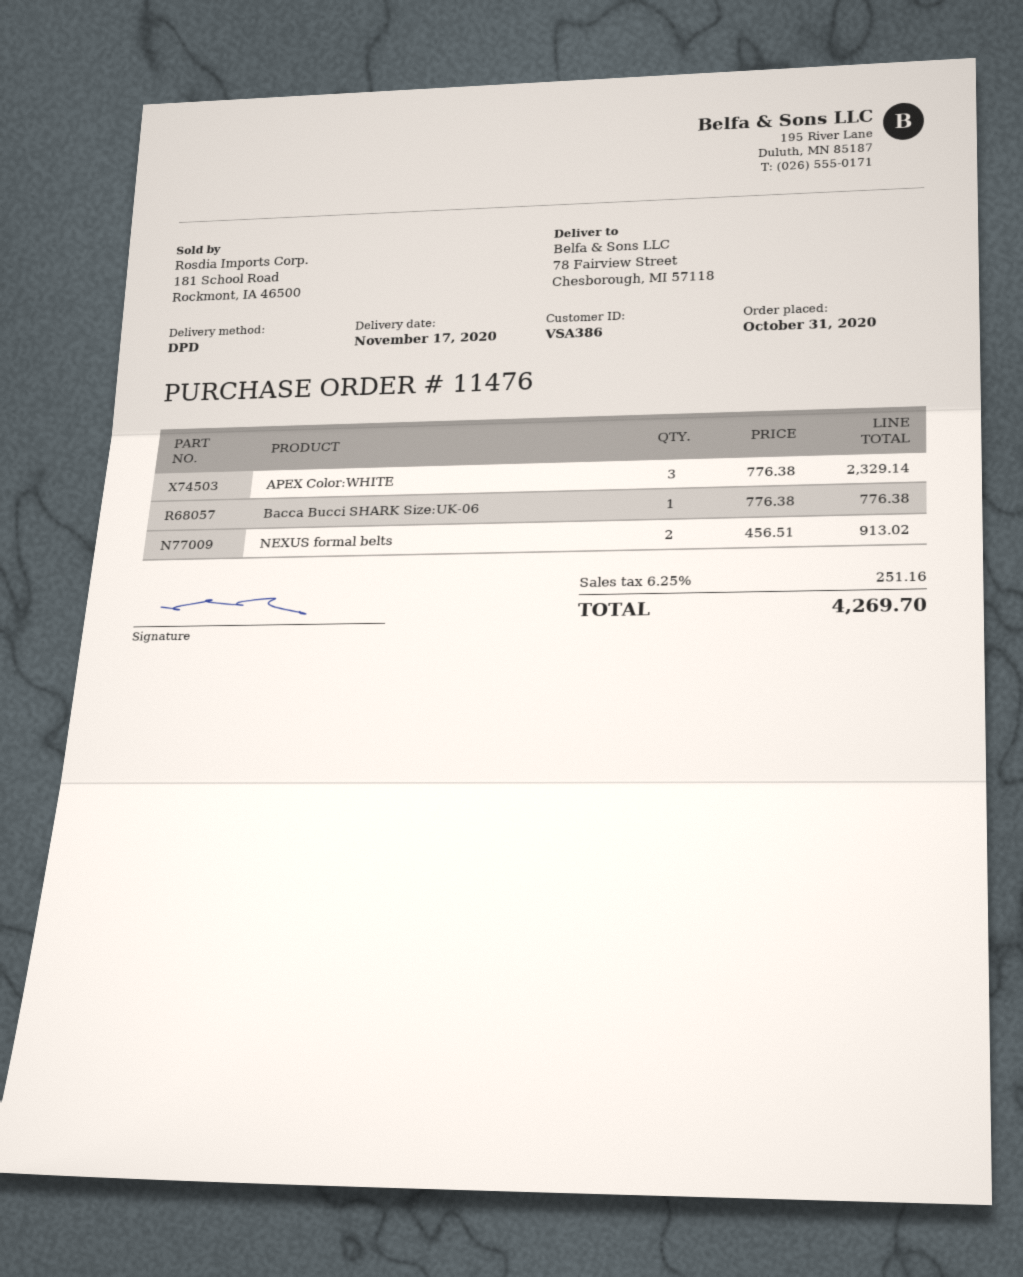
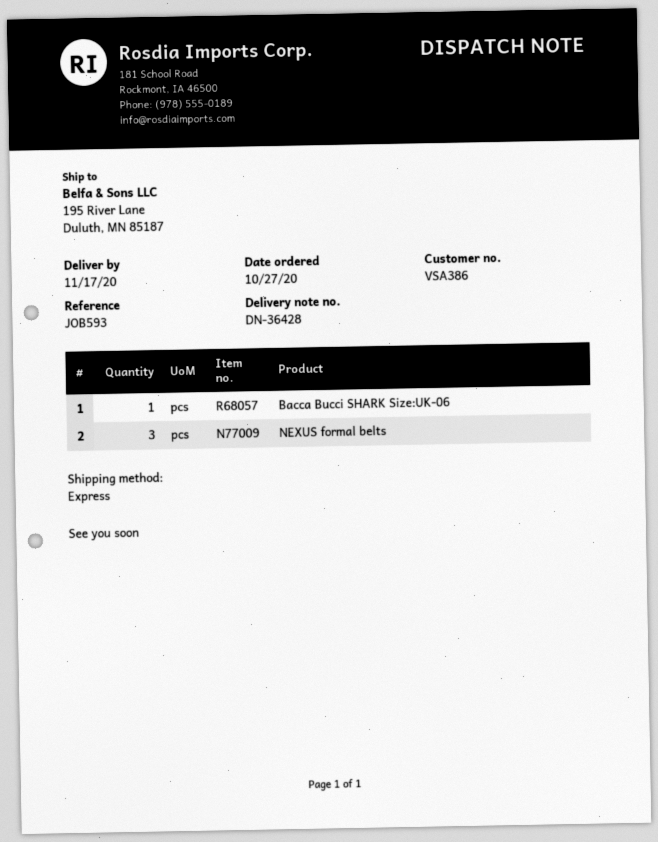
order date: 2020-10-31 -> 2020-10-27
shipping method: DPD -> express
ship to: 78 Fairview Street, Chesborough, MI 57118 -> 195 River Lane, Duluth, MN 85187
APEX Color:WHITE: 3 -> none
NEXUS formal belts: 2 -> 3

